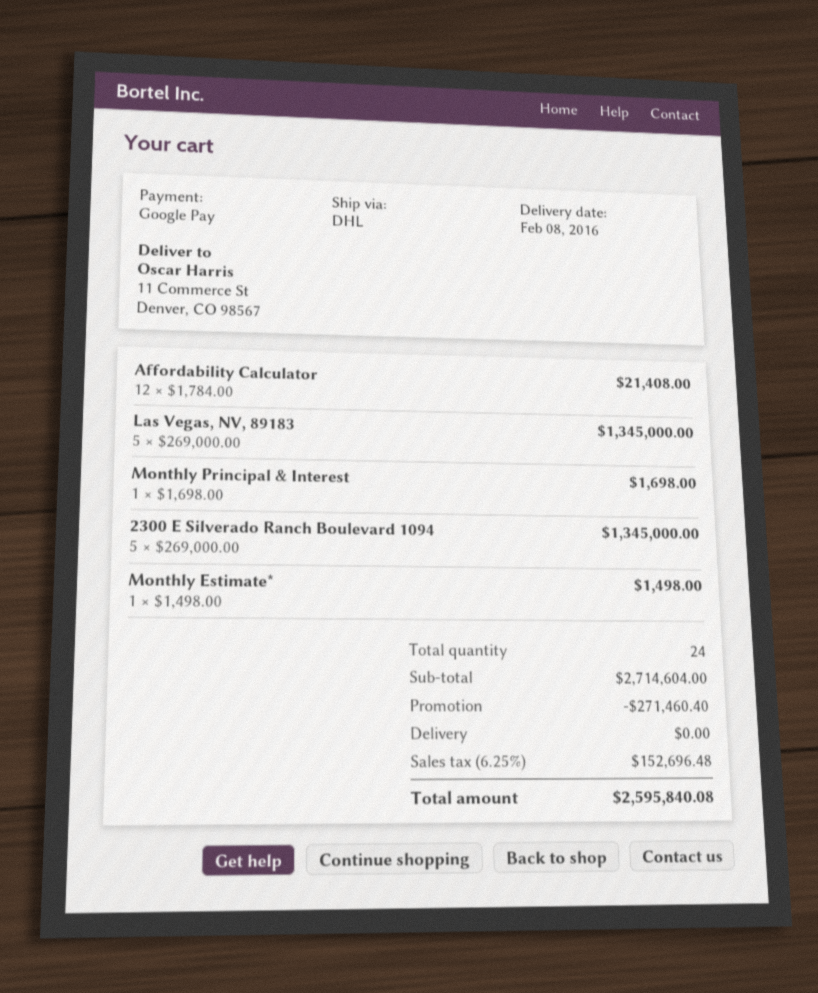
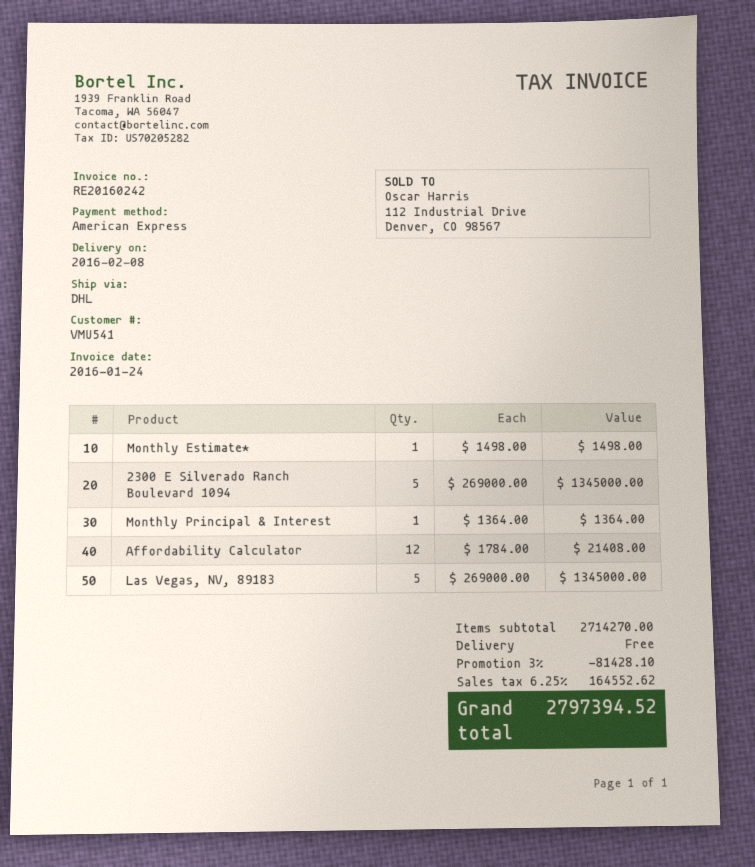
payment method: Google Pay -> American Express
Monthly Principal & Interest: 1 x 1698.00 = 1698.00 -> 1 x 1364.00 = 1364.00
subtotal: 2714604.00 -> 2714270.00
discount: 271460.40 -> 81428.10
tax: 6.25% = 152696.48 -> 6.25% = 164552.62
total: 2595840.08 -> 2797394.52

